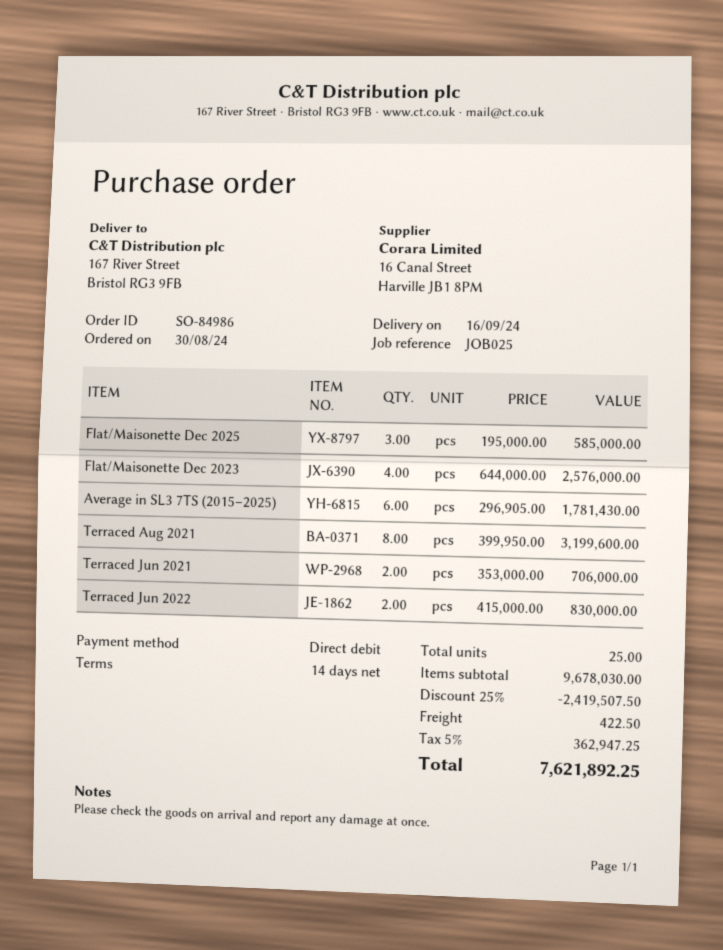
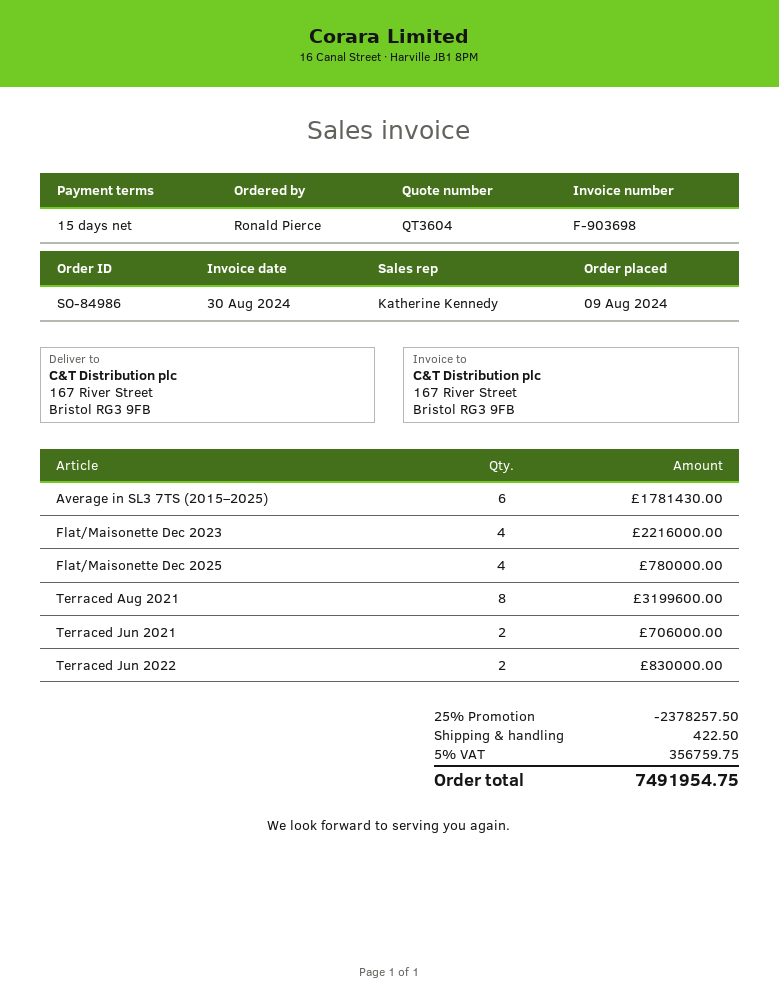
order date: 2024-08-30 -> 2024-08-09
payment terms: 14 days -> 15 days
Flat/Maisonette Dec 2025: 3 for 585000.00 -> 4 for 780000.00
Flat/Maisonette Dec 2023: 4 for 2576000.00 -> 4 for 2216000.00
discount: 25% = 2419507.50 -> 25% = 2378257.50
tax: 5% = 362947.25 -> 5% = 356759.75
total: 7621892.25 -> 7491954.75

